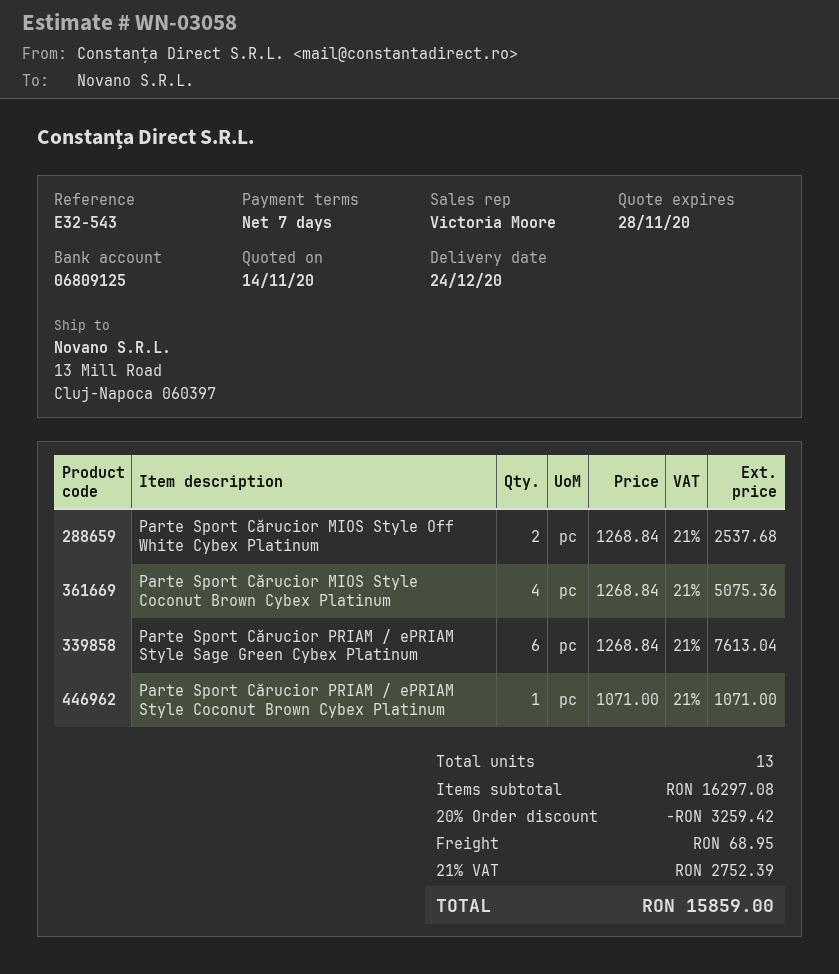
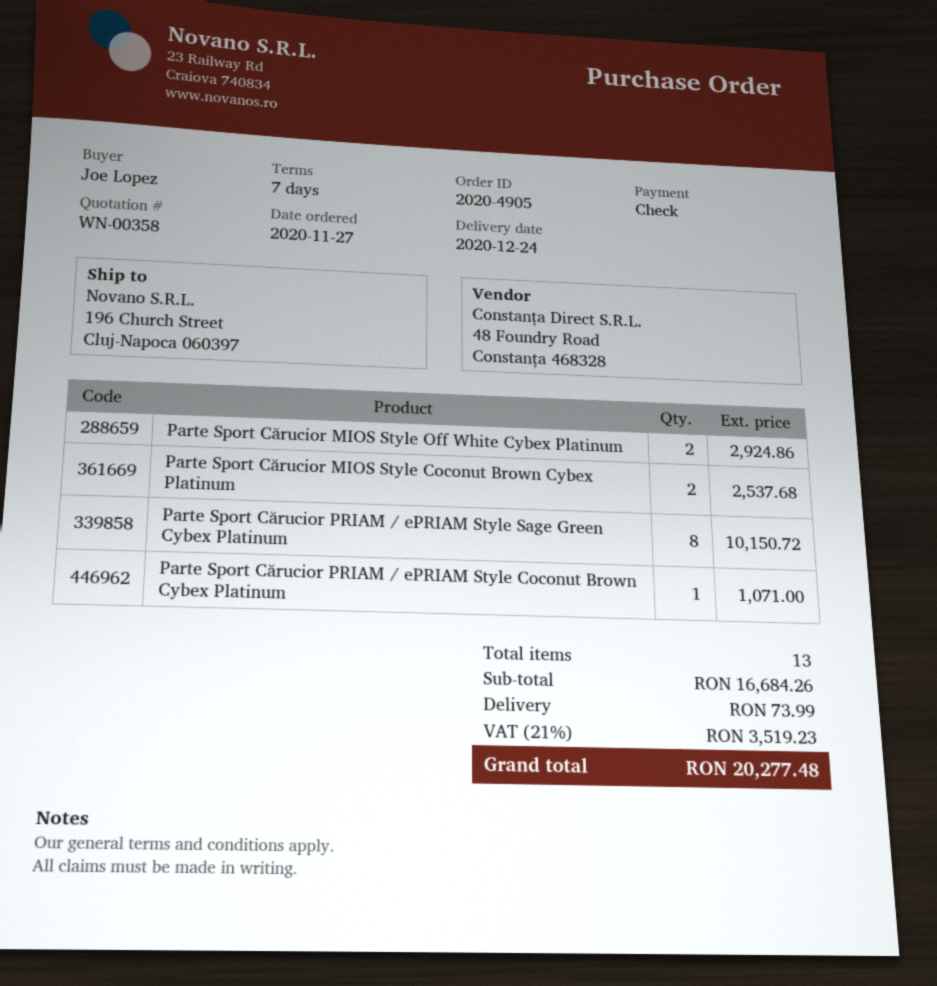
quote number: WN-03058 -> WN-00358
ship to: 13 Mill Road, Cluj-Napoca 060397 -> 196 Church Street, Cluj-Napoca 060397
Parte Sport Cărucior MIOS Style Off White Cybex Platinum: 2 for 2537.68 -> 2 for 2924.86
Parte Sport Cărucior MIOS Style Coconut Brown Cybex Platinum: 4 for 5075.36 -> 2 for 2537.68
Parte Sport Cărucior PRIAM / ePRIAM Style Sage Green Cybex Platinum: 6 for 7613.04 -> 8 for 10150.72
subtotal: 16297.08 -> 16684.26
discount: 20% = 3259.42 -> none
shipping: 68.95 -> 73.99
tax: 21% = 2752.39 -> 21% = 3519.23
total: 15859.00 -> 20277.48

